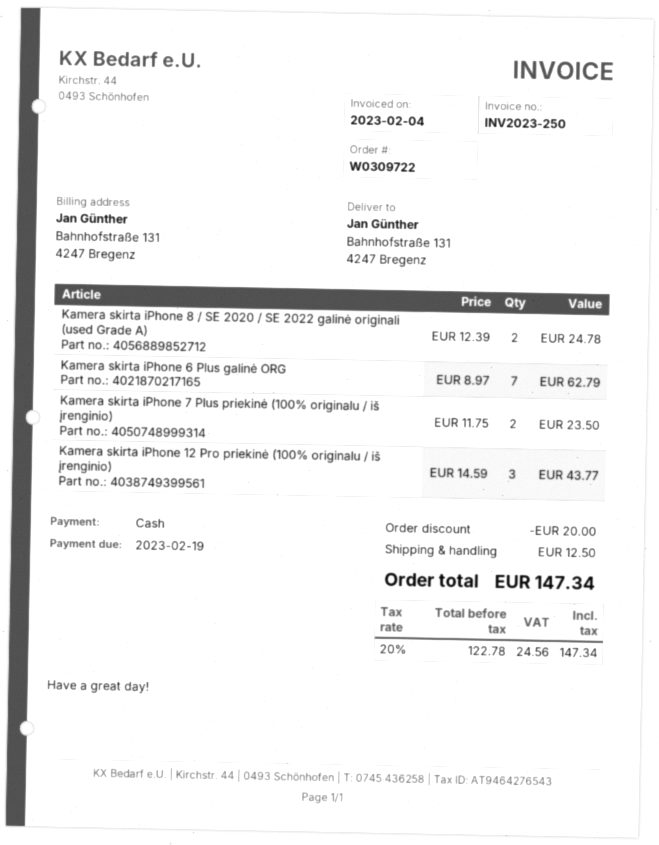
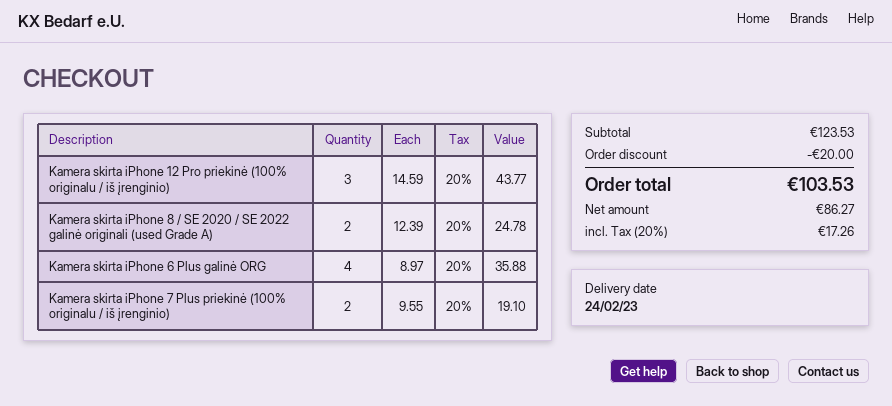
Kamera skirta iPhone 6 Plus galinė ORG: 7 x 8.97 = 62.79 -> 4 x 8.97 = 35.88
Kamera skirta iPhone 7 Plus priekinė (100% originalu / iš įrenginio): 2 x 11.75 = 23.50 -> 2 x 9.55 = 19.10
shipping: 12.50 -> none
net: 122.78 -> 86.27
tax: 20% = 24.56 -> 20% = 17.26
total: 147.34 -> 103.53

